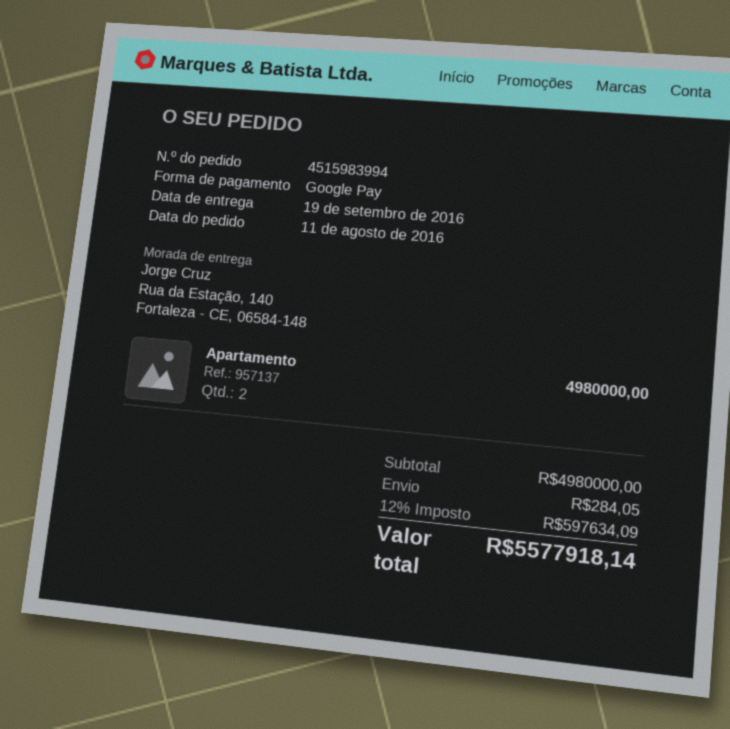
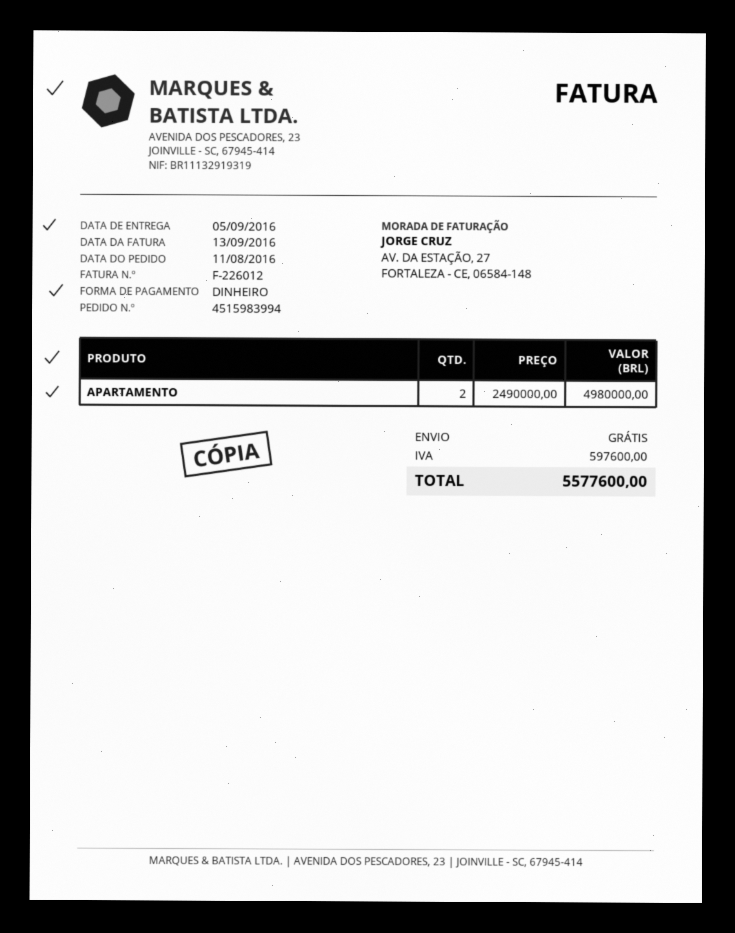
delivery date: 2016-09-19 -> 2016-09-05
payment method: Google Pay -> cash
shipping: 284.05 -> 0.00
tax: 597634.09 -> 597600.00
total: 5577918.14 -> 5577600.00

